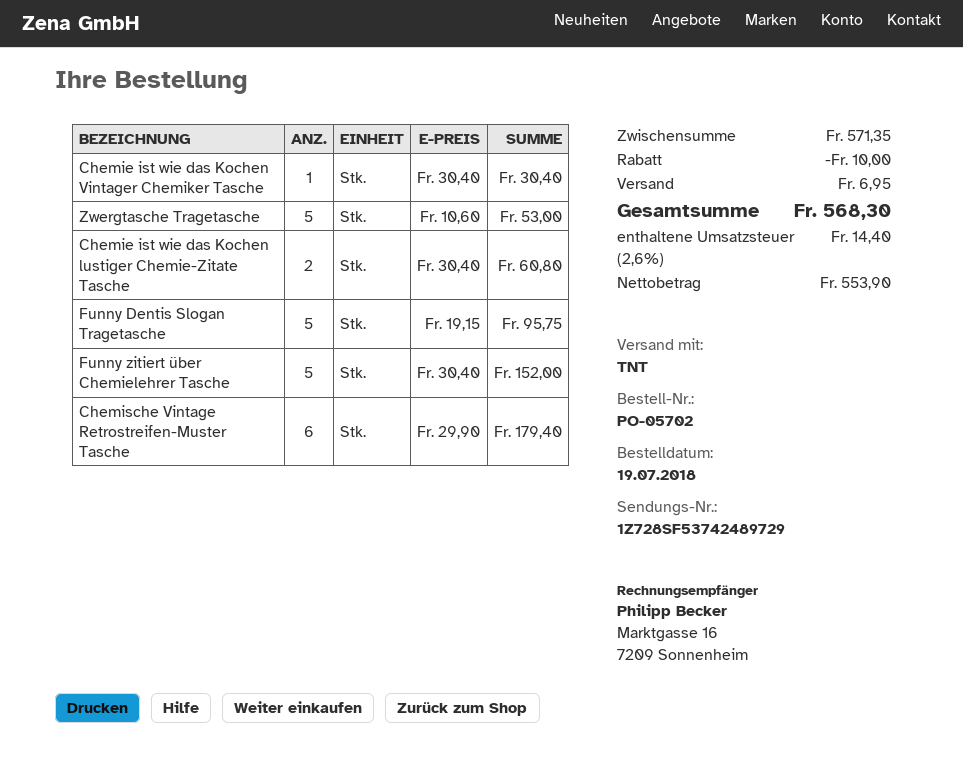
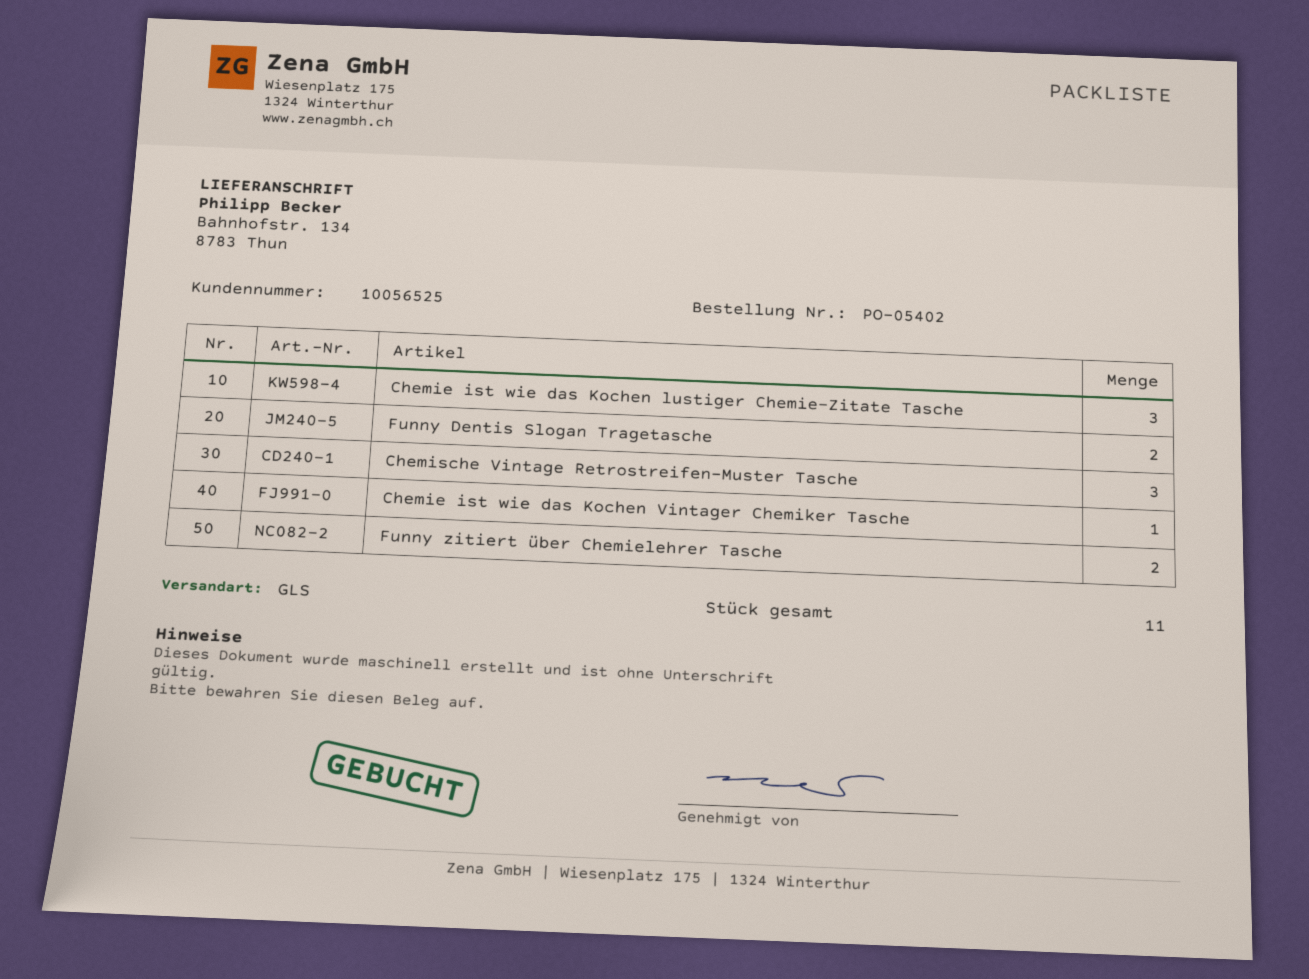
order number: PO-05702 -> PO-05402
shipping method: TNT -> GLS
Zwergtasche Tragetasche: 5 -> none
Chemie ist wie das Kochen lustiger Chemie-Zitate Tasche: 2 -> 3
Funny Dentis Slogan Tragetasche: 5 -> 2
Funny zitiert über Chemielehrer Tasche: 5 -> 2
Chemische Vintage Retrostreifen-Muster Tasche: 6 -> 3

